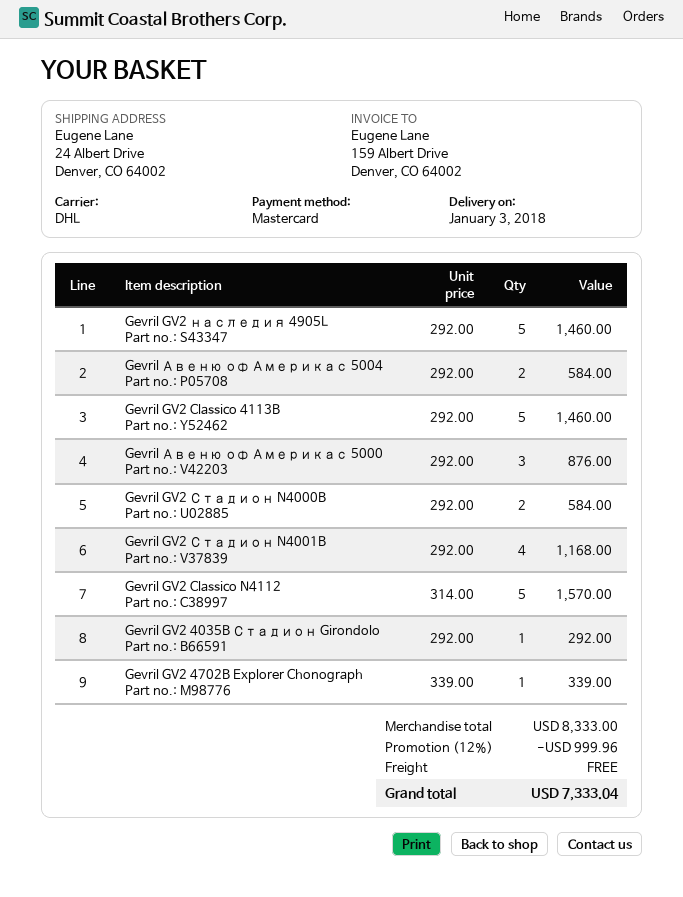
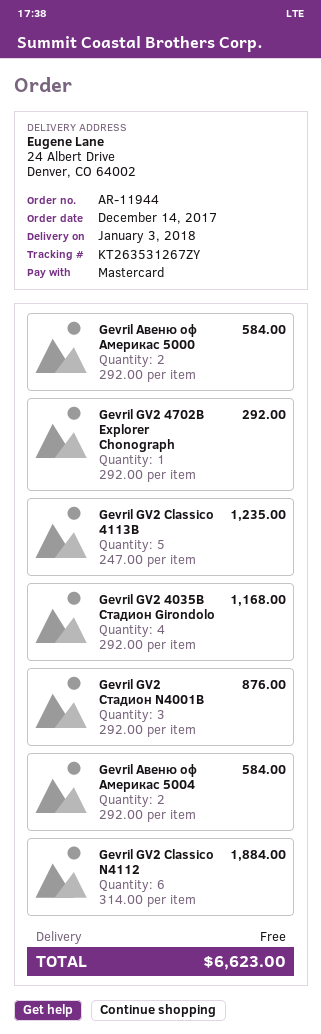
Gevril GV2 наследия 4905L: 5 x 292.00 = 1460.00 -> none
Gevril GV2 Classico 4113B: 5 x 292.00 = 1460.00 -> 5 x 247.00 = 1235.00
Gevril Авеню оф Америкас 5000: 3 x 292.00 = 876.00 -> 2 x 292.00 = 584.00
Gevril GV2 Стадион N4000B: 2 x 292.00 = 584.00 -> none
Gevril GV2 Стадион N4001B: 4 x 292.00 = 1168.00 -> 3 x 292.00 = 876.00
Gevril GV2 Classico N4112: 5 x 314.00 = 1570.00 -> 6 x 314.00 = 1884.00
Gevril GV2 4035B Стадион Girondolo: 1 x 292.00 = 292.00 -> 4 x 292.00 = 1168.00
Gevril GV2 4702B Explorer Chonograph: 1 x 339.00 = 339.00 -> 1 x 292.00 = 292.00
discount: 12% = 999.96 -> none
total: 7333.04 -> 6623.00

